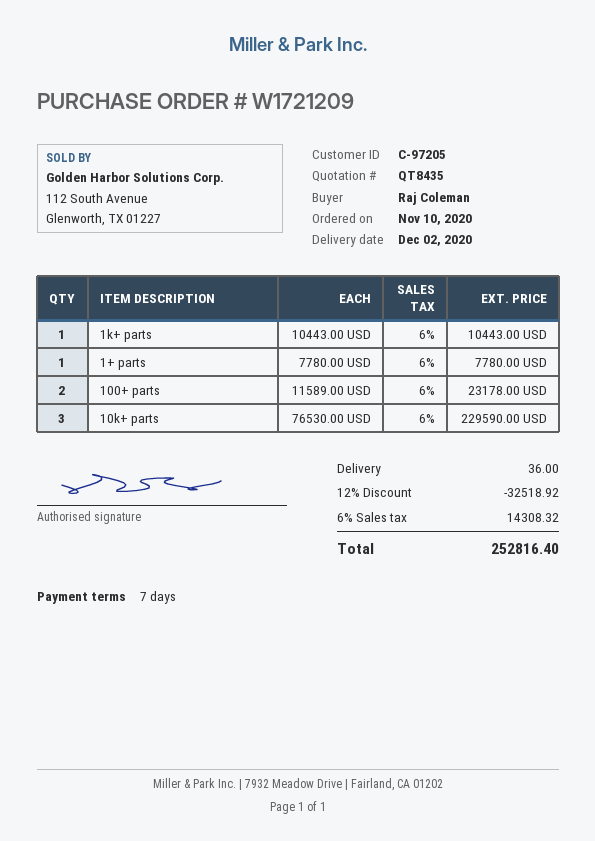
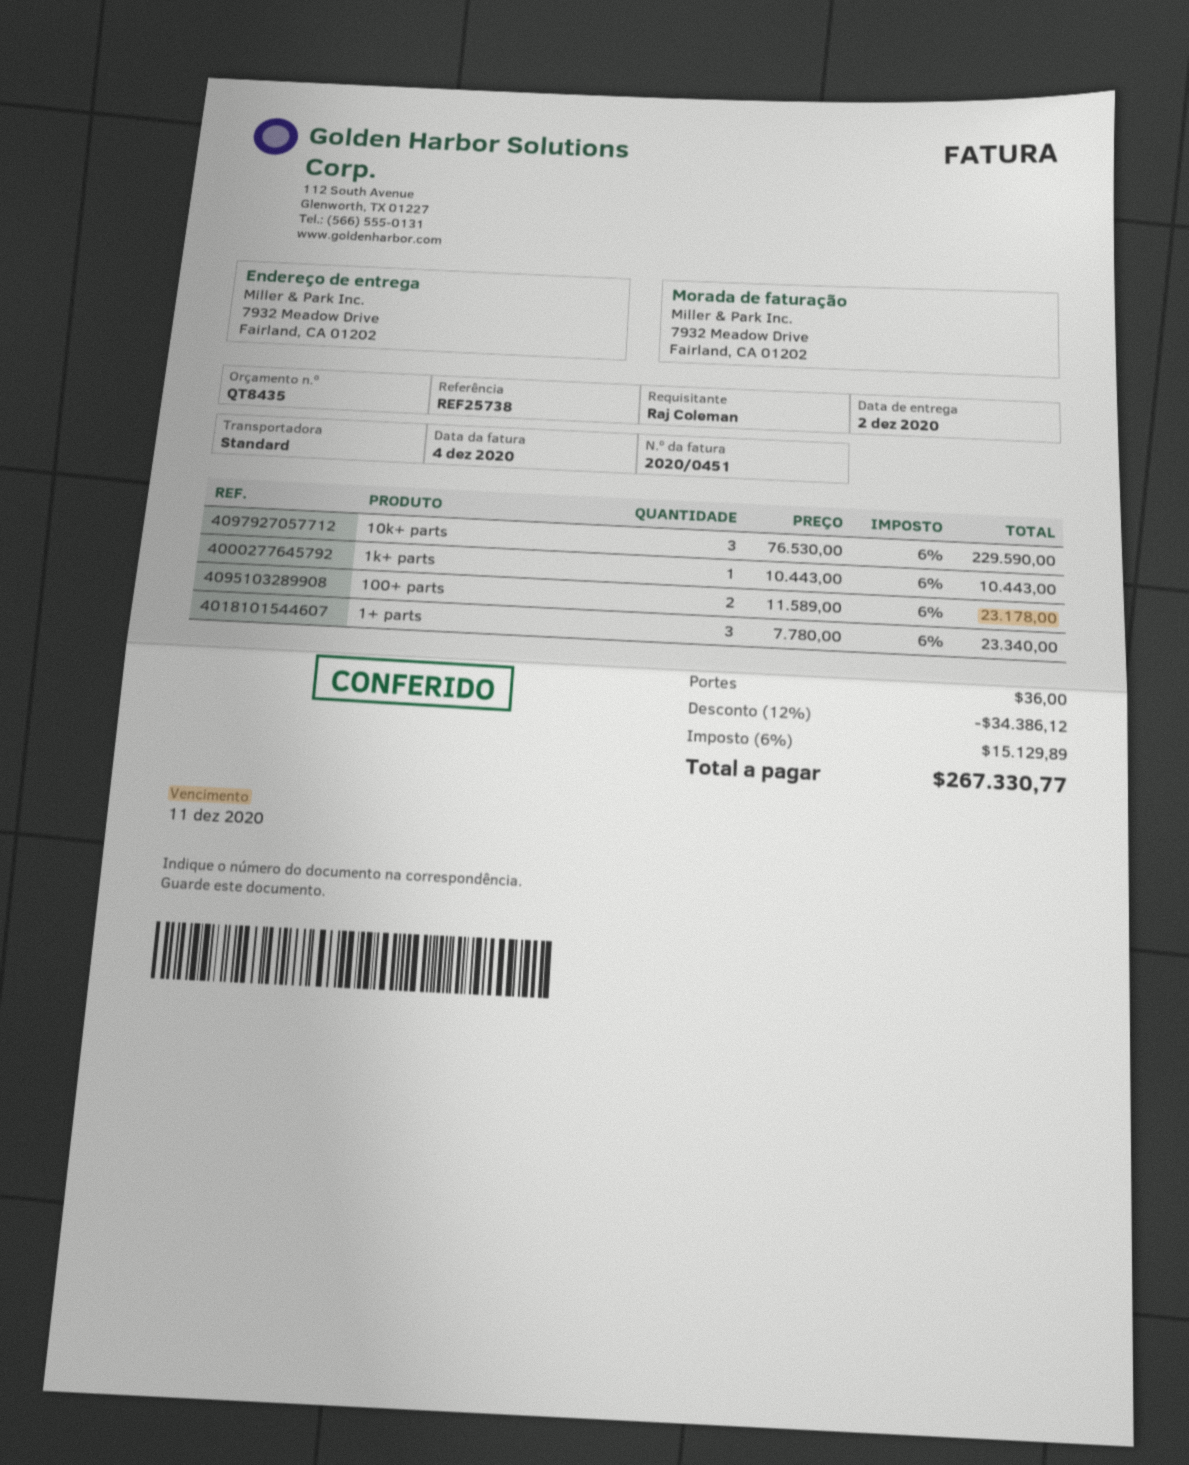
1+ parts: 1 x 7780.00 = 7780.00 -> 3 x 7780.00 = 23340.00
discount: 12% = 32518.92 -> 12% = 34386.12
tax: 6% = 14308.32 -> 6% = 15129.89
total: 252816.40 -> 267330.77

